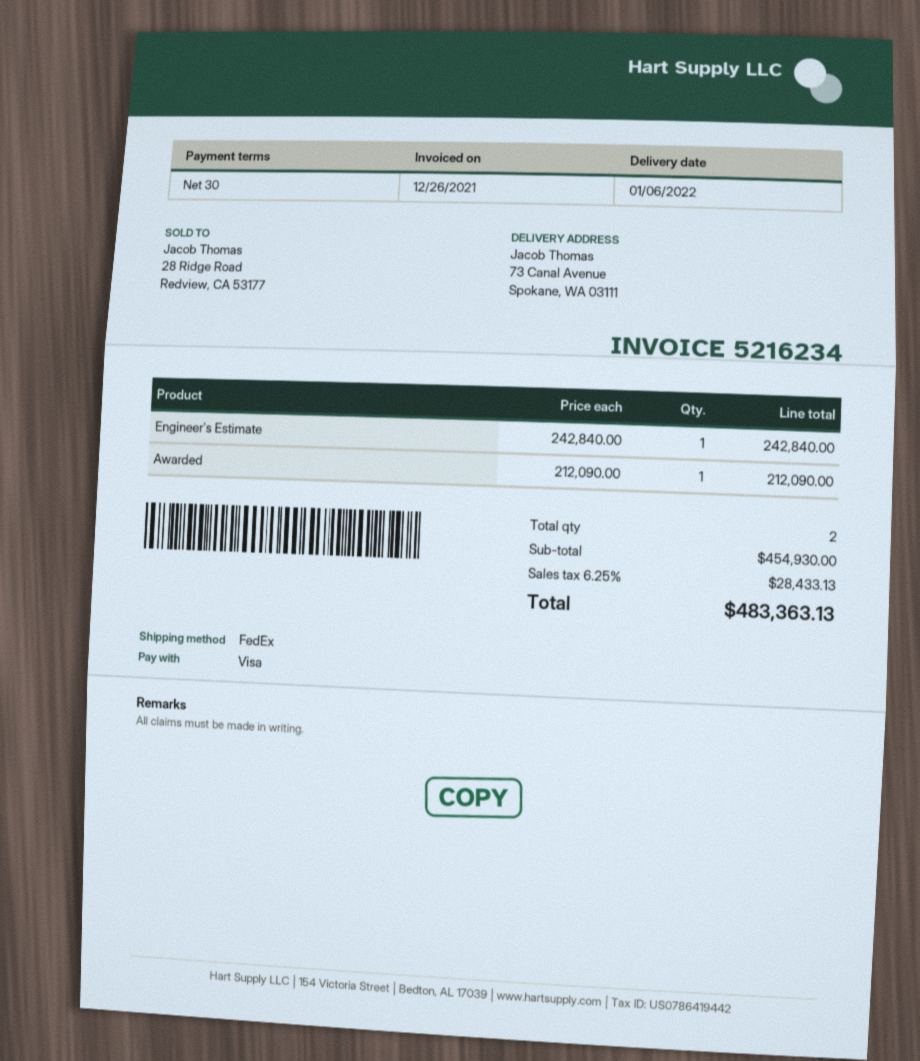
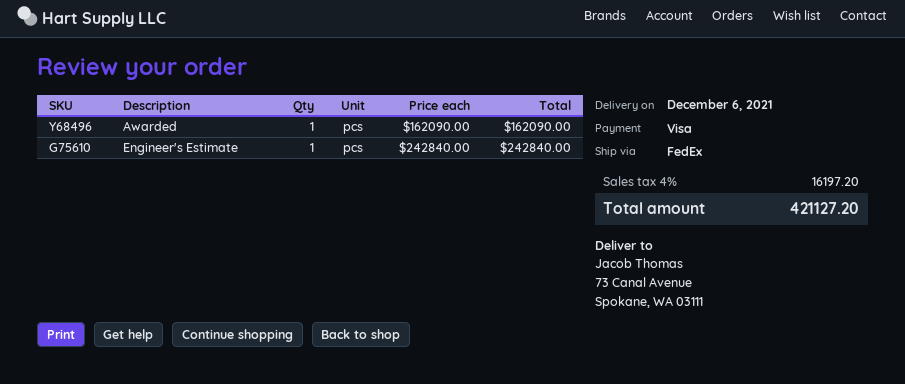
delivery date: 2022-01-06 -> 2021-12-06
Awarded: 1 x 212090.00 = 212090.00 -> 1 x 162090.00 = 162090.00
tax: 6.25% = 28433.13 -> 4% = 16197.20
total: 483363.13 -> 421127.20

